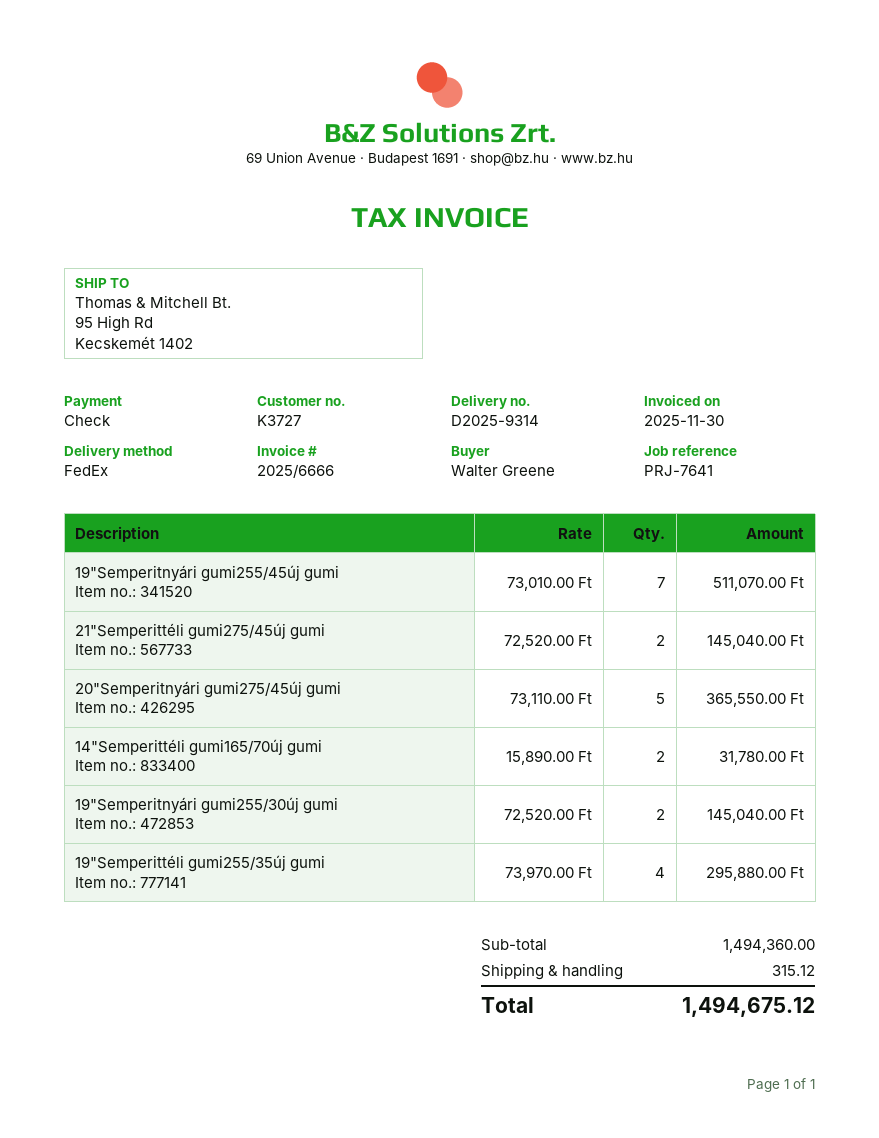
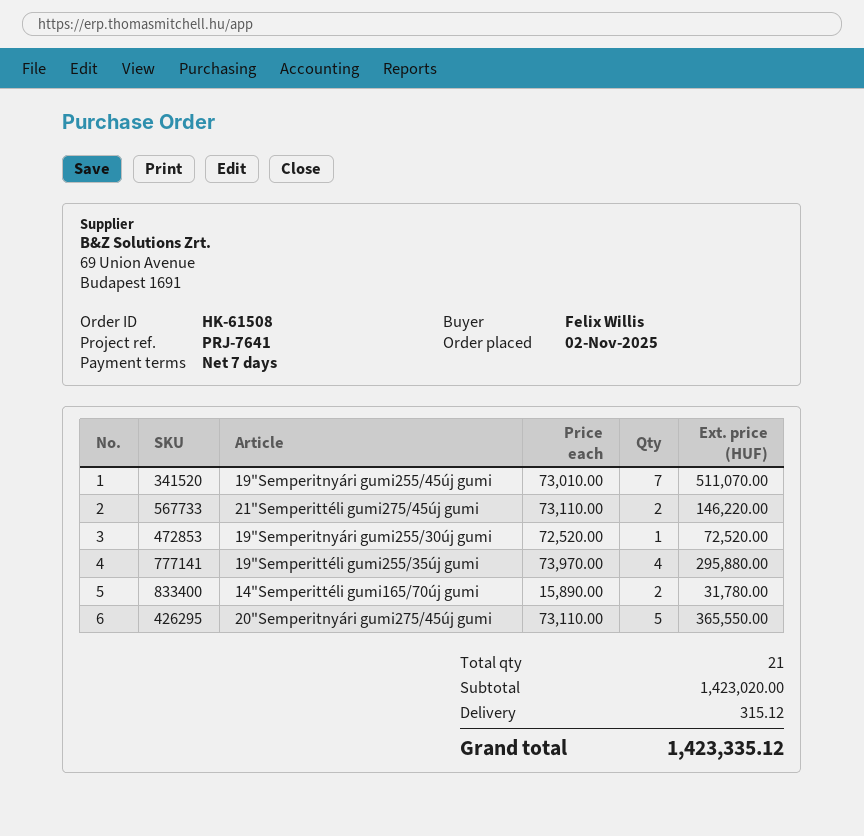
ordered by: Walter Greene -> Felix Willis
21"Semperittéli gumi275/45új gumi: 2 x 72520.00 = 145040.00 -> 2 x 73110.00 = 146220.00
19"Semperitnyári gumi255/30új gumi: 2 x 72520.00 = 145040.00 -> 1 x 72520.00 = 72520.00
subtotal: 1494360.00 -> 1423020.00
total: 1494675.12 -> 1423335.12

